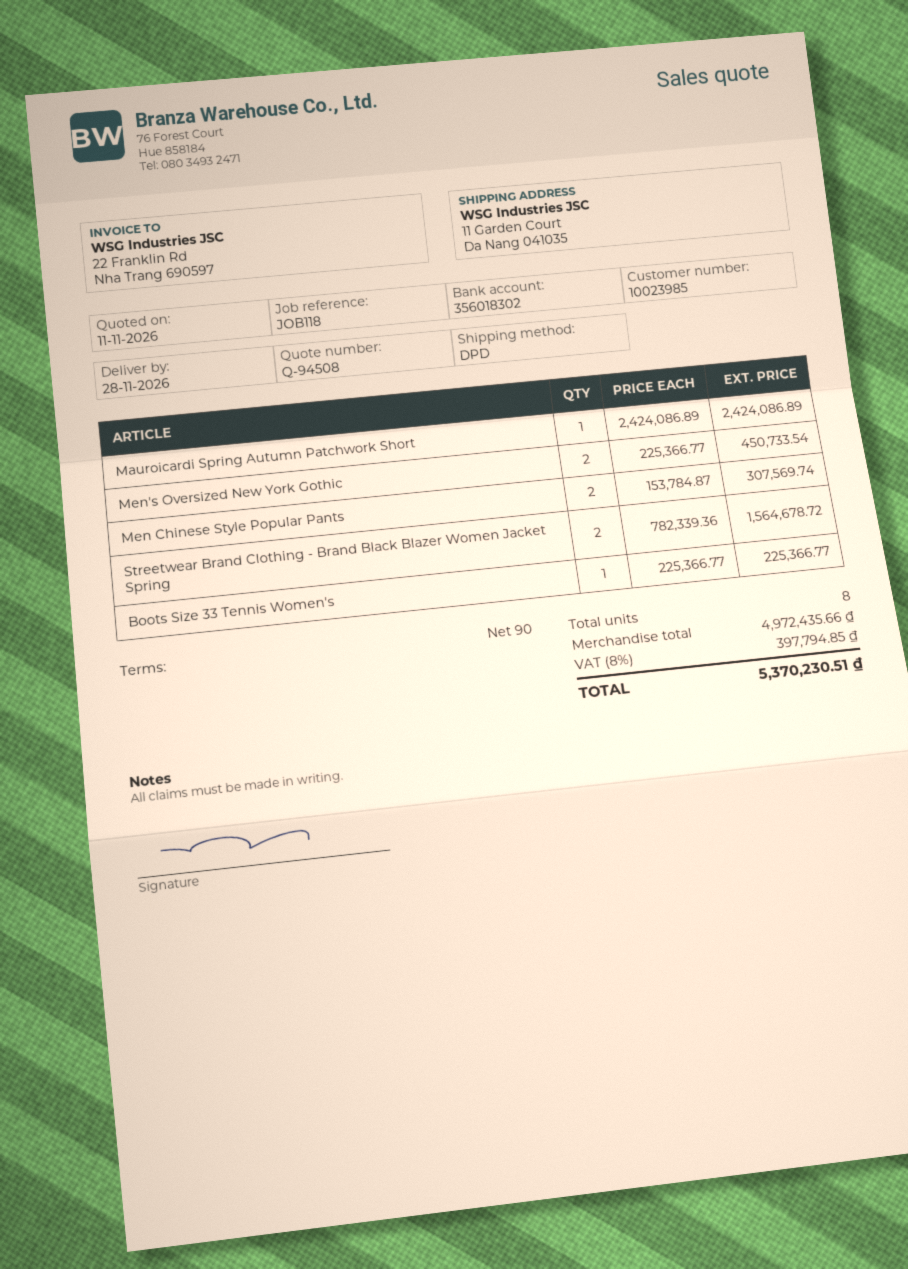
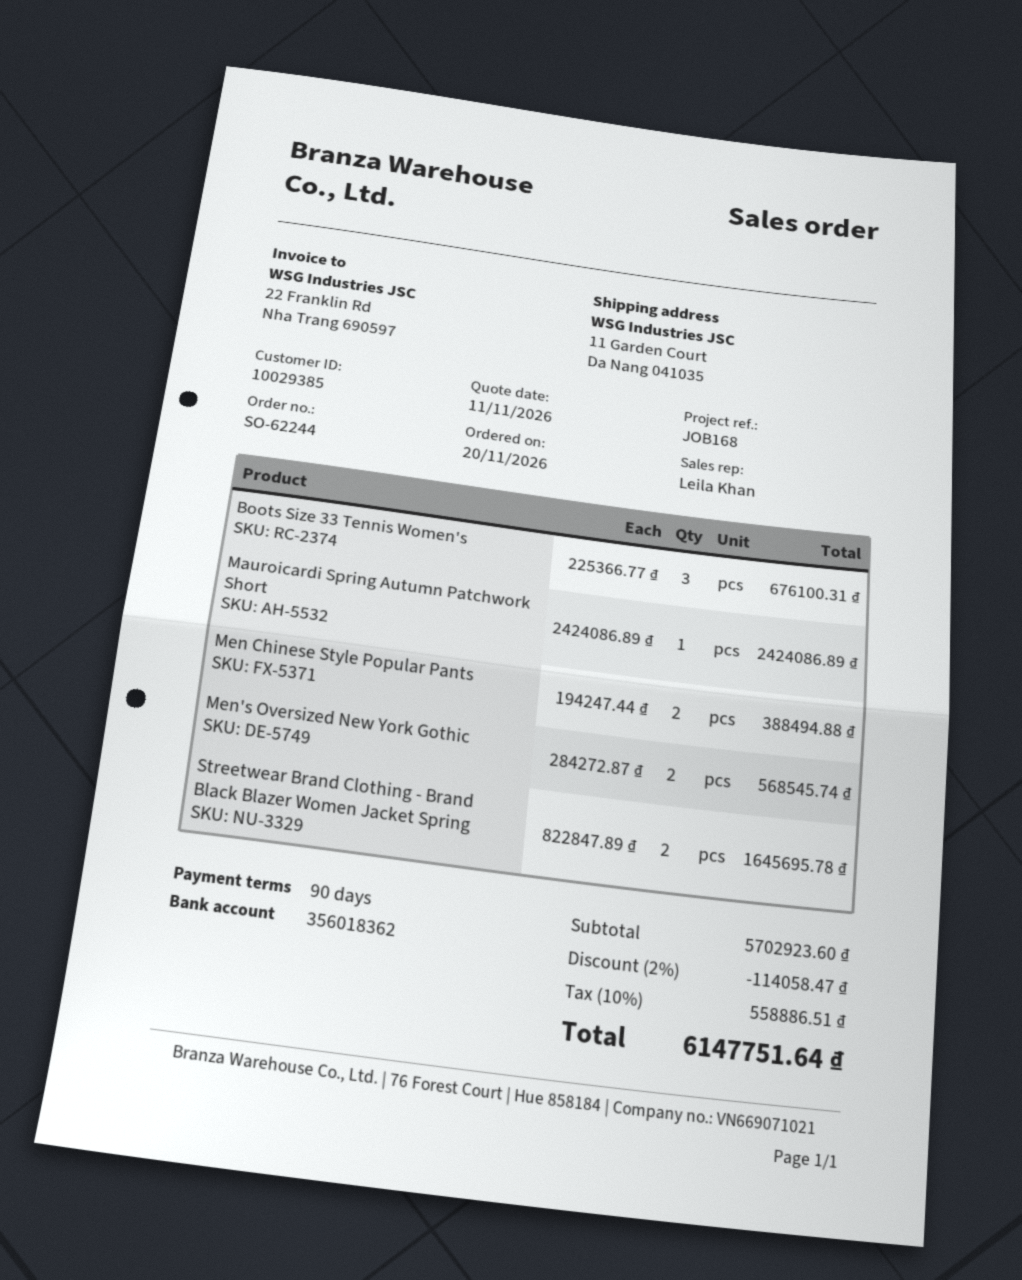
customer number: 10023985 -> 10029385
reference: JOB118 -> JOB168
bank account: 356018302 -> 356018362
Men's Oversized New York Gothic: 2 x 225366.77 = 450733.54 -> 2 x 284272.87 = 568545.74
Men Chinese Style Popular Pants: 2 x 153784.87 = 307569.74 -> 2 x 194247.44 = 388494.88
Streetwear Brand Clothing - Brand Black Blazer Women Jacket Spring: 2 x 782339.36 = 1564678.72 -> 2 x 822847.89 = 1645695.78
Boots Size 33 Tennis Women's: 1 x 225366.77 = 225366.77 -> 3 x 225366.77 = 676100.31
subtotal: 4972435.66 -> 5702923.60
discount: none -> 2% = 114058.47
tax: 8% = 397794.85 -> 10% = 558886.51
total: 5370230.51 -> 6147751.64

